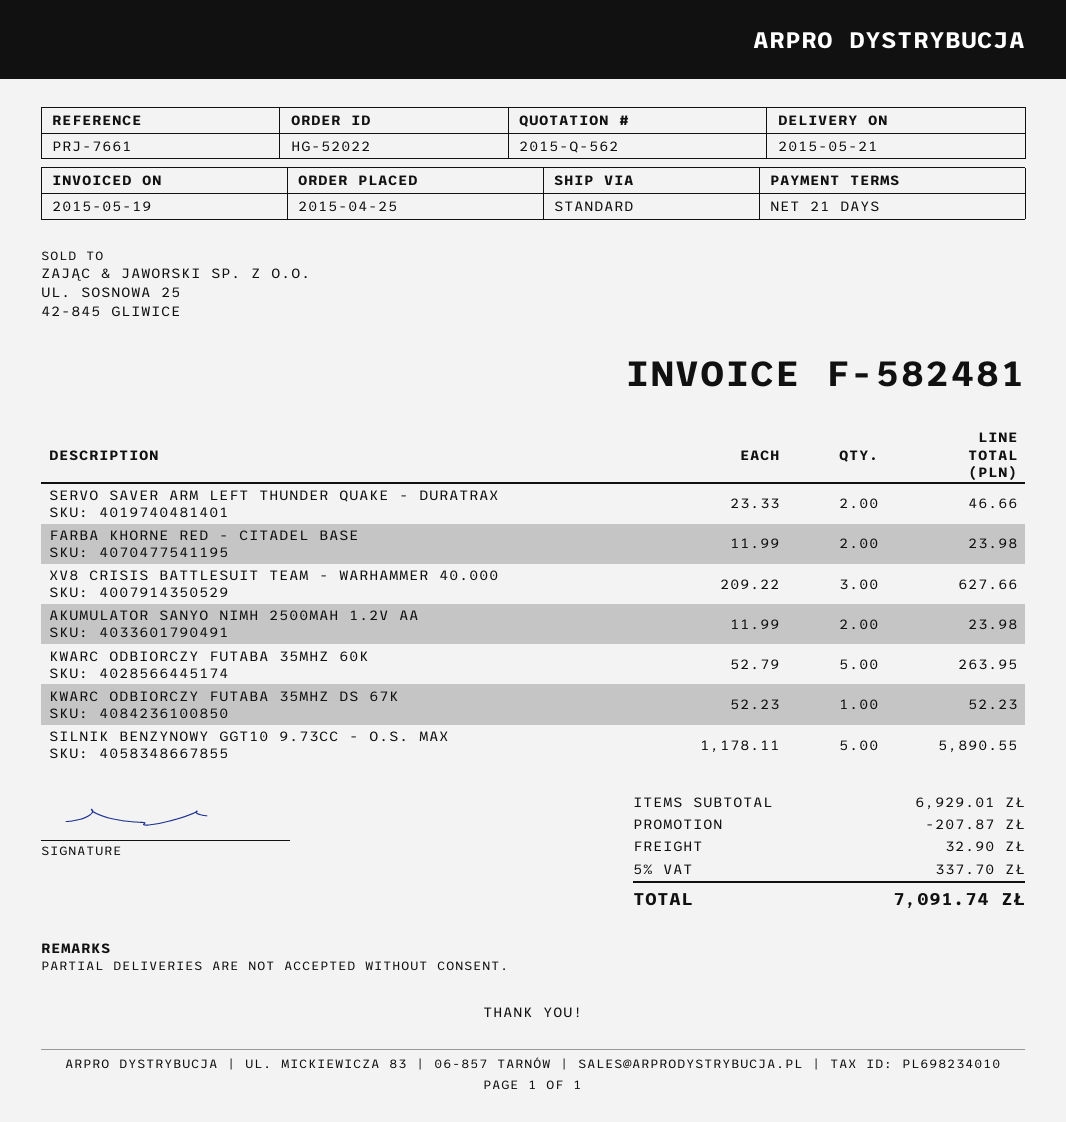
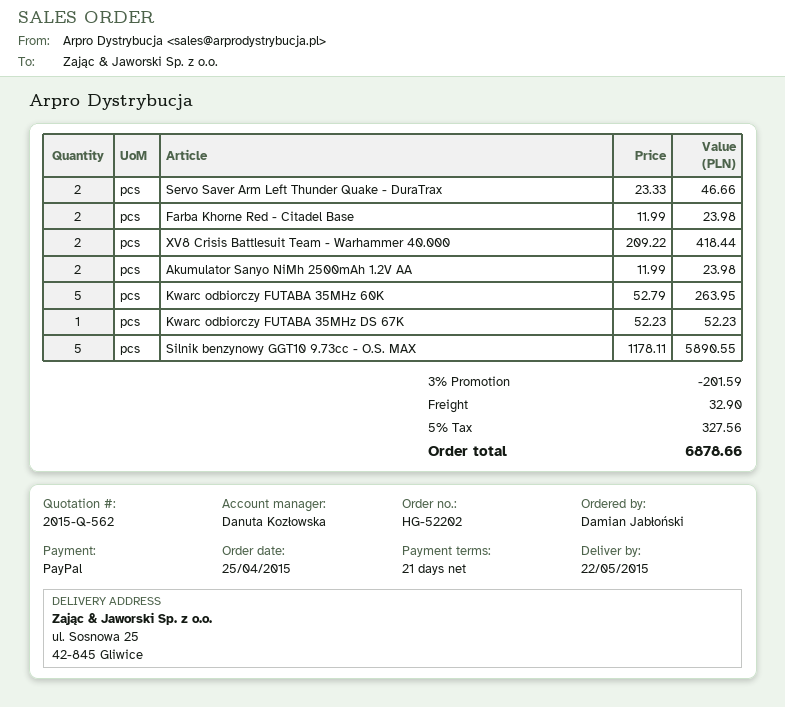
order number: HG-52022 -> HG-52202
delivery date: 2015-05-21 -> 2015-05-22
XV8 CRISIS BATTLESUIT TEAM - WARHAMMER 40.000: 3 x 209.22 = 627.66 -> 2 x 209.22 = 418.44
discount: 207.87 -> 201.59
tax: 5% = 337.70 -> 5% = 327.56
total: 7091.74 -> 6878.66

